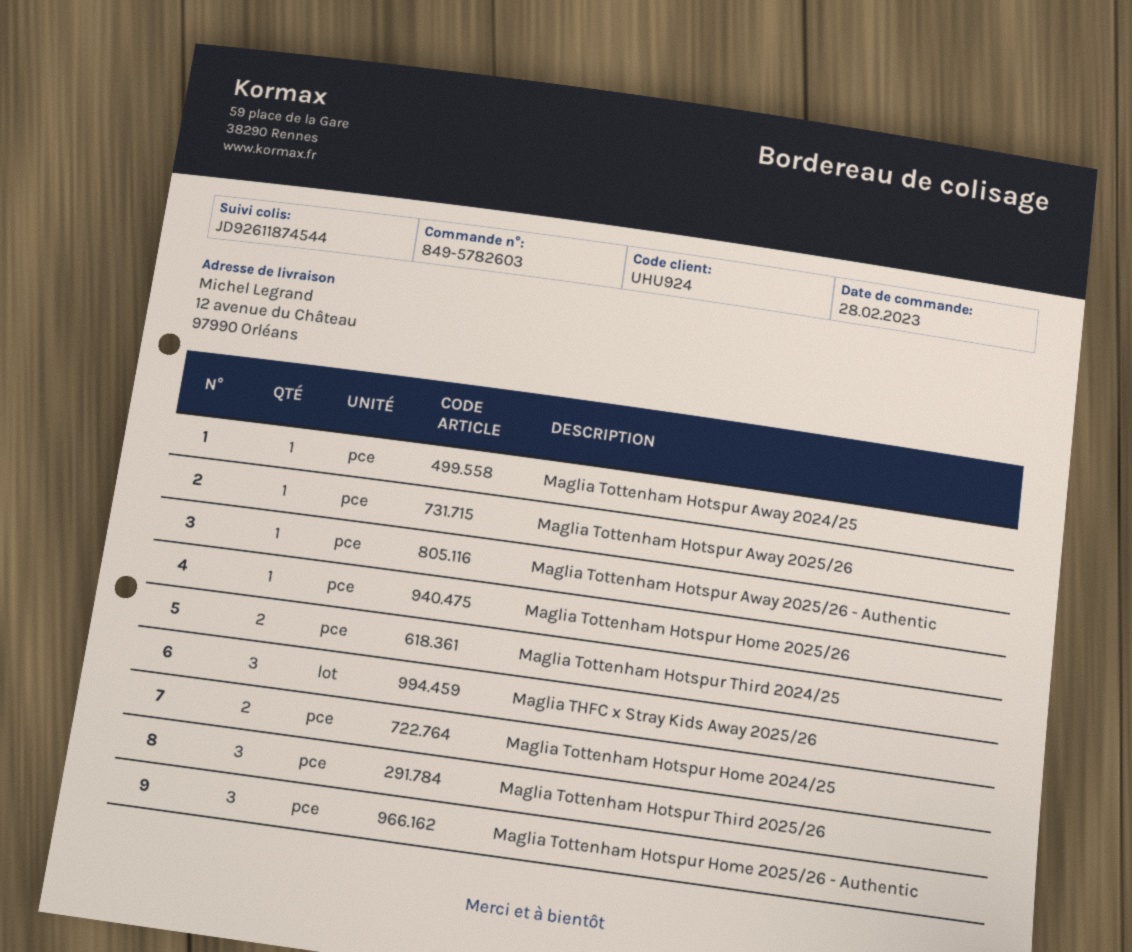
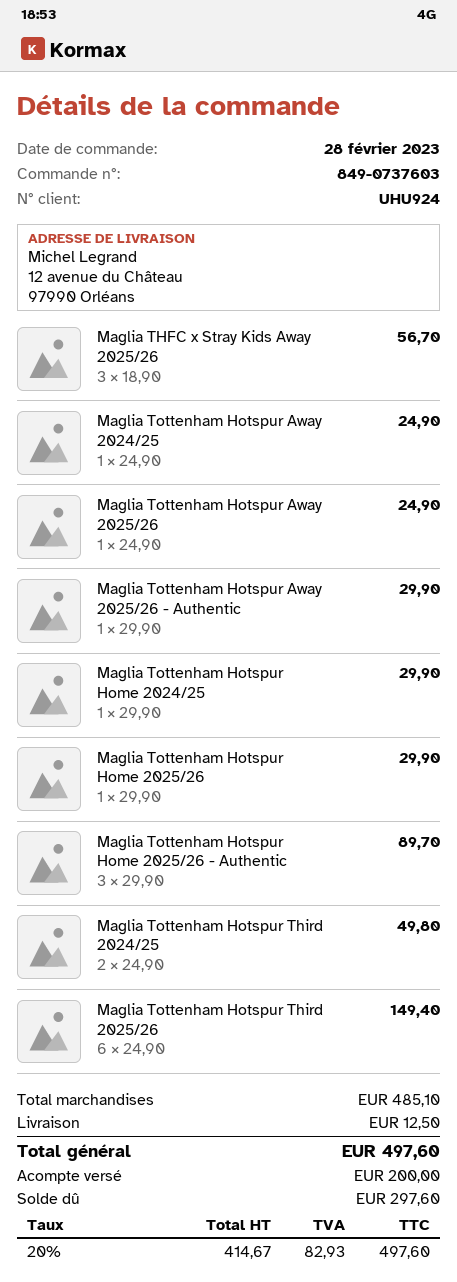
order number: 849-5782603 -> 849-0737603
Maglia Tottenham Hotspur Home 2024/25: 2 -> 1
Maglia Tottenham Hotspur Third 2025/26: 3 -> 6

